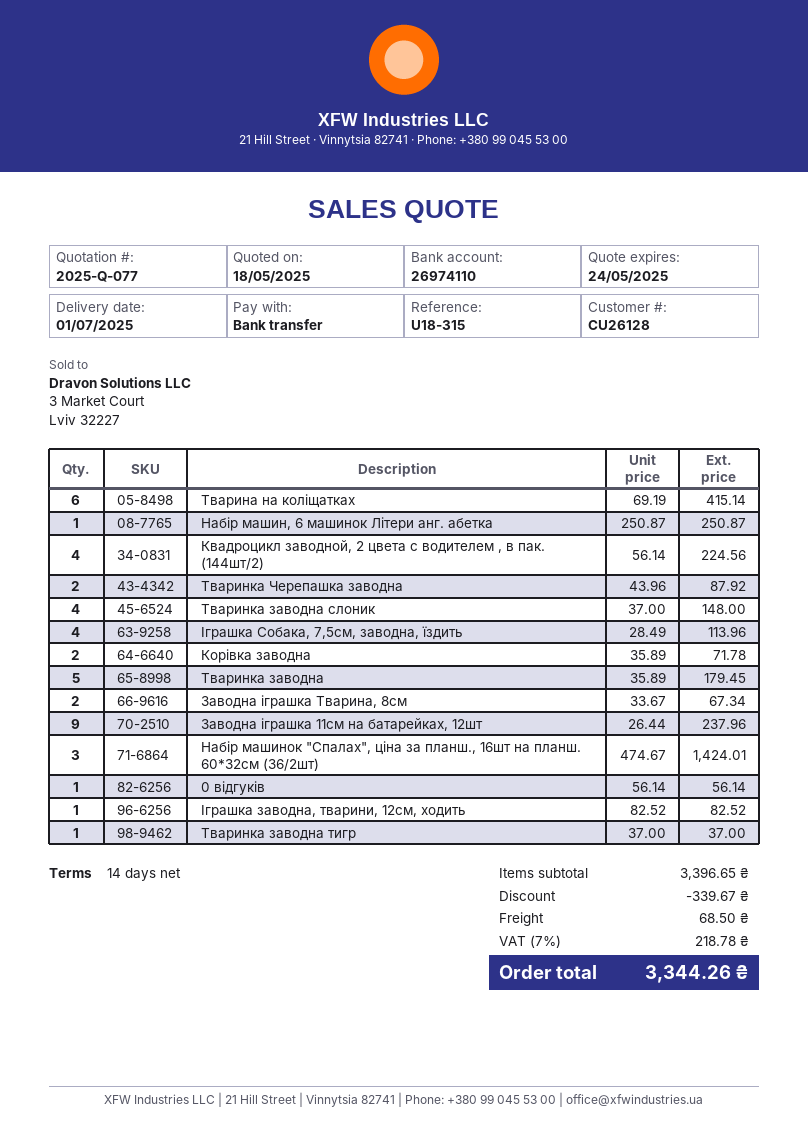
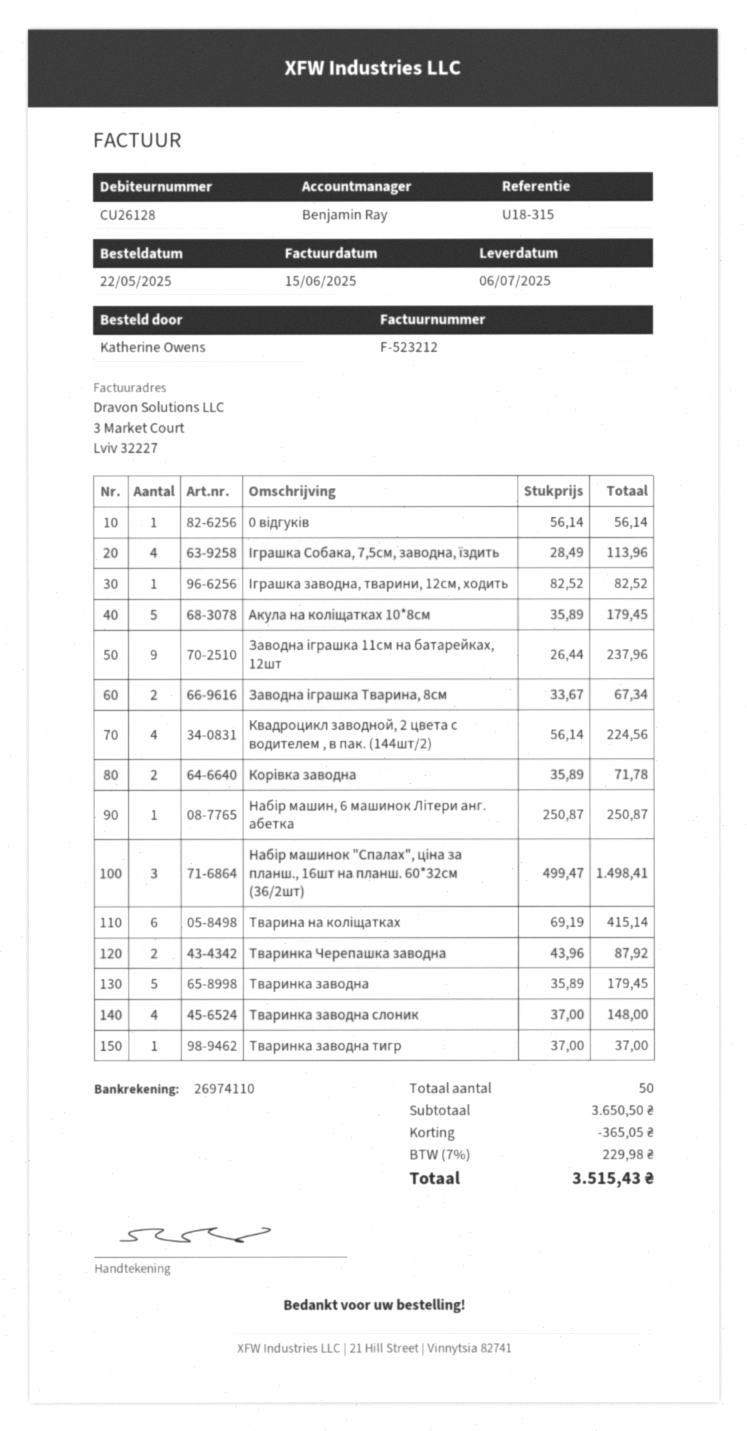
delivery date: 2025-07-01 -> 2025-07-06
Набір машинок "Спалах", ціна за планш., 16шт на планш. 60*32см (36/2шт): 3 x 474.67 = 1424.01 -> 3 x 499.47 = 1498.41
Акула на коліщатках 10*8см: none -> 5 x 35.89 = 179.45
subtotal: 3396.65 -> 3650.50
discount: 339.67 -> 365.05
shipping: 68.50 -> none
tax: 7% = 218.78 -> 7% = 229.98
total: 3344.26 -> 3515.43

